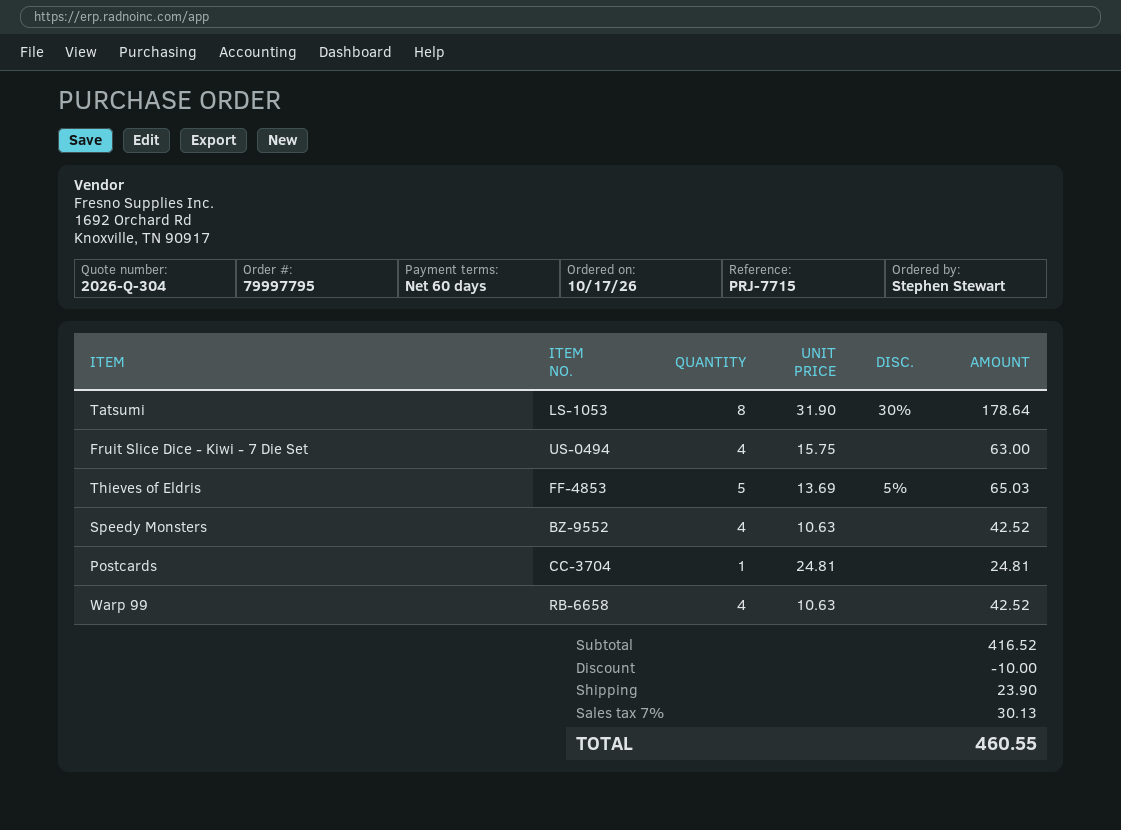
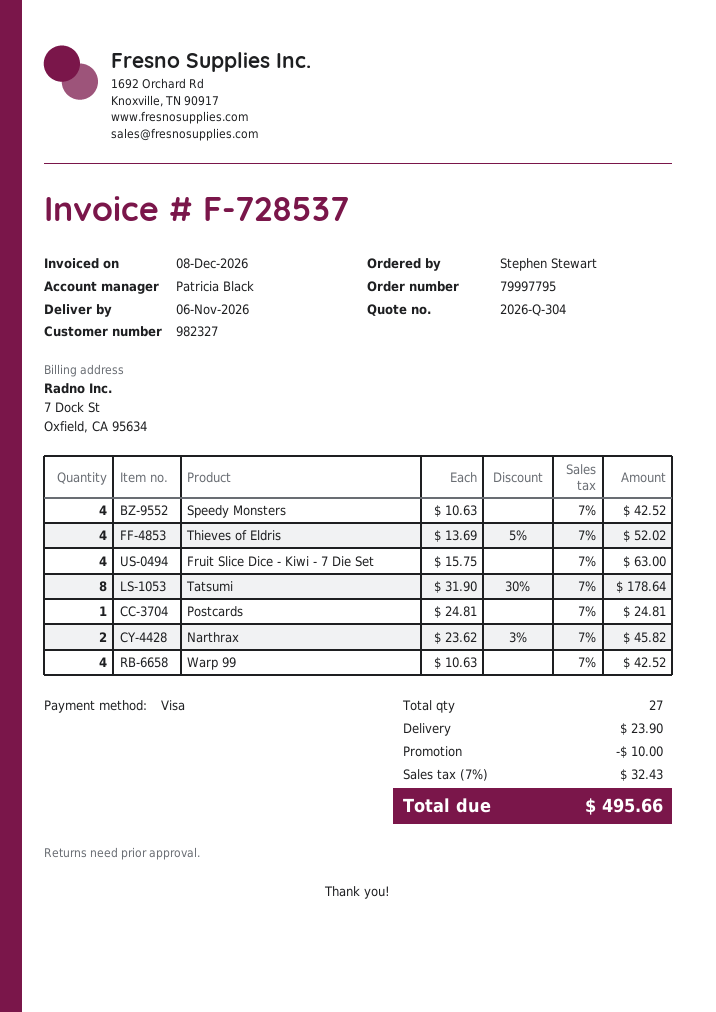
Thieves of Eldris: 5 x 13.69 - 5% = 65.03 -> 4 x 13.69 - 5% = 52.02
Narthrax: none -> 2 x 23.62 - 3% = 45.82
tax: 7% = 30.13 -> 7% = 32.43
total: 460.55 -> 495.66

